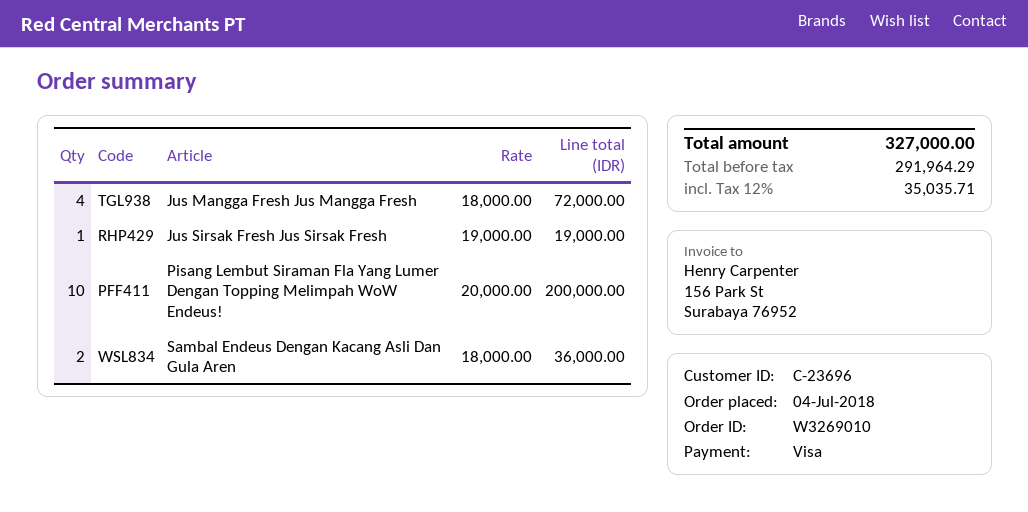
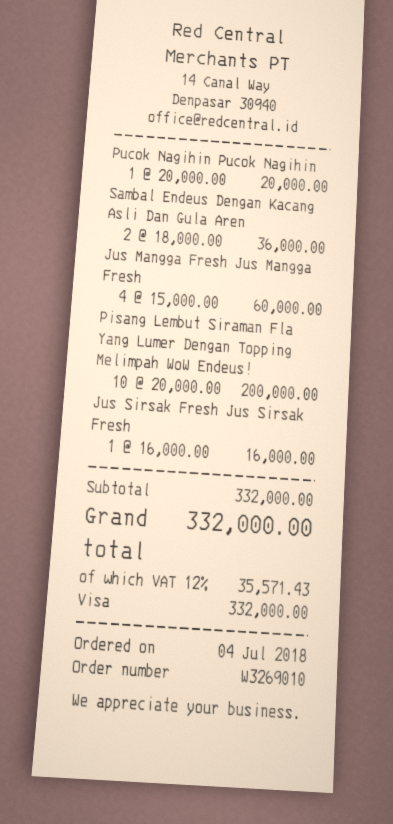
Jus Mangga Fresh Jus Mangga Fresh: 4 x 18000.00 = 72000.00 -> 4 x 15000.00 = 60000.00
Jus Sirsak Fresh Jus Sirsak Fresh: 1 x 19000.00 = 19000.00 -> 1 x 16000.00 = 16000.00
Pucok Nagihin Pucok Nagihin: none -> 1 x 20000.00 = 20000.00
tax: 12% = 35035.71 -> 12% = 35571.43
total: 327000.00 -> 332000.00

